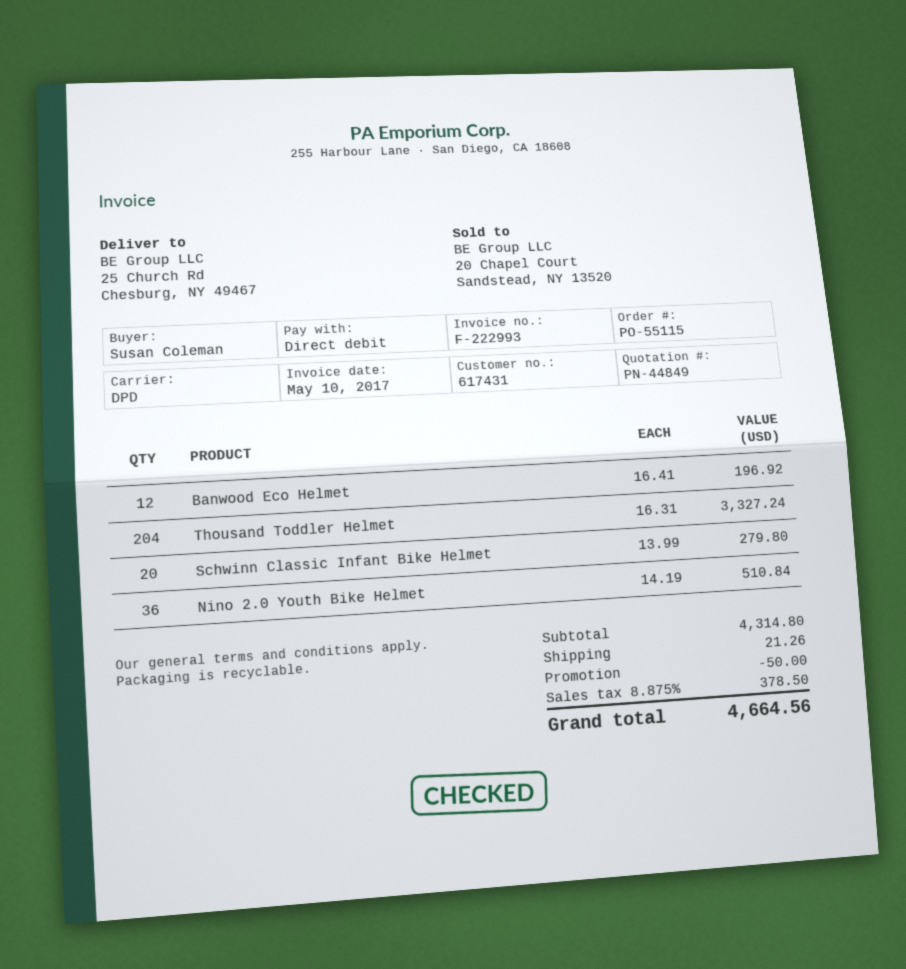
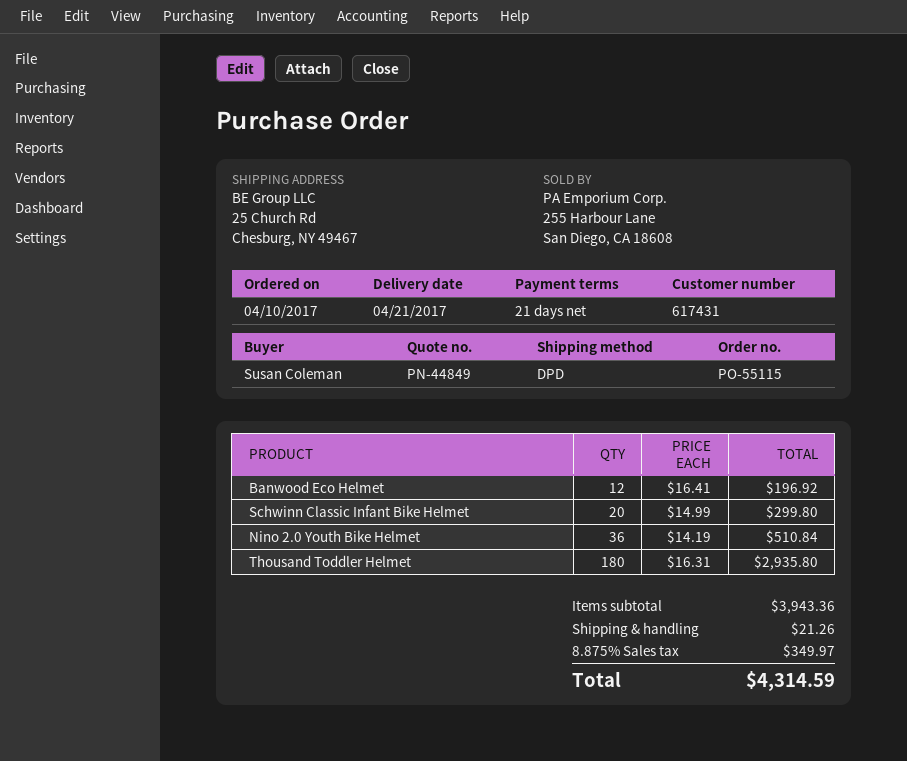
Thousand Toddler Helmet: 204 x 16.31 = 3327.24 -> 180 x 16.31 = 2935.80
Schwinn Classic Infant Bike Helmet: 20 x 13.99 = 279.80 -> 20 x 14.99 = 299.80
subtotal: 4314.80 -> 3943.36
discount: 50.00 -> none
tax: 8.875% = 378.50 -> 8.875% = 349.97
total: 4664.56 -> 4314.59

